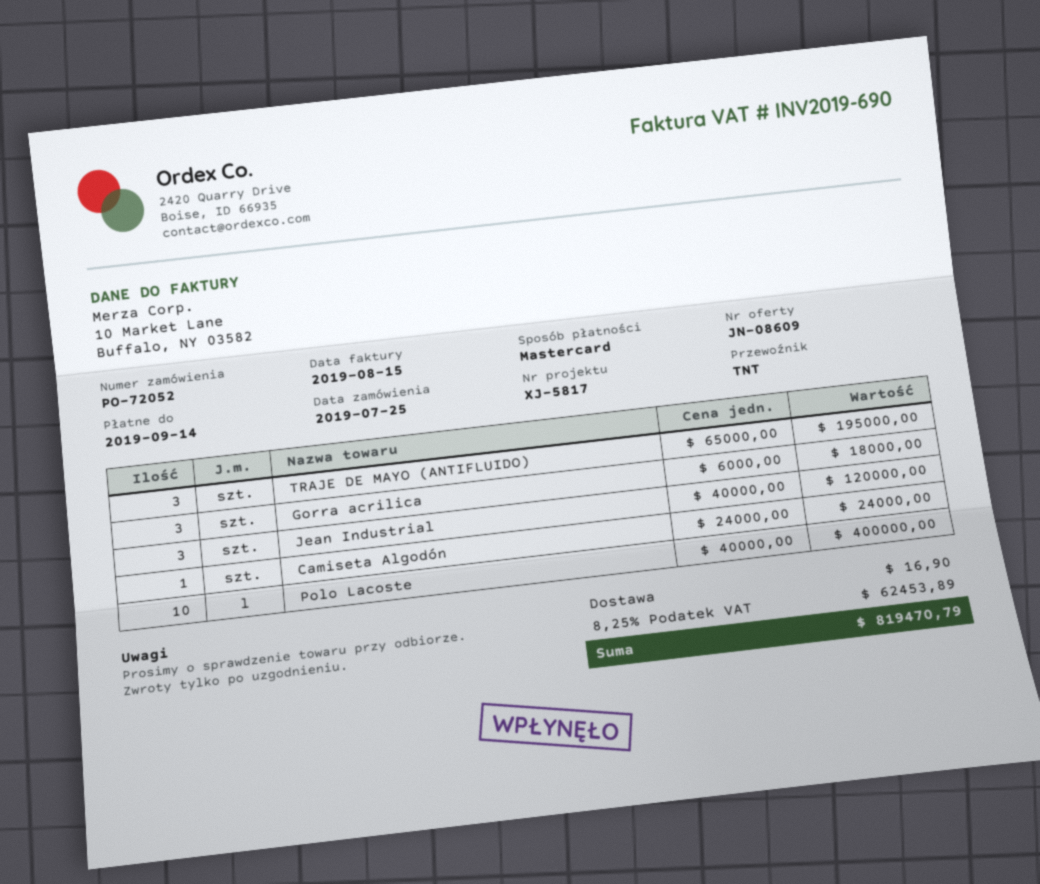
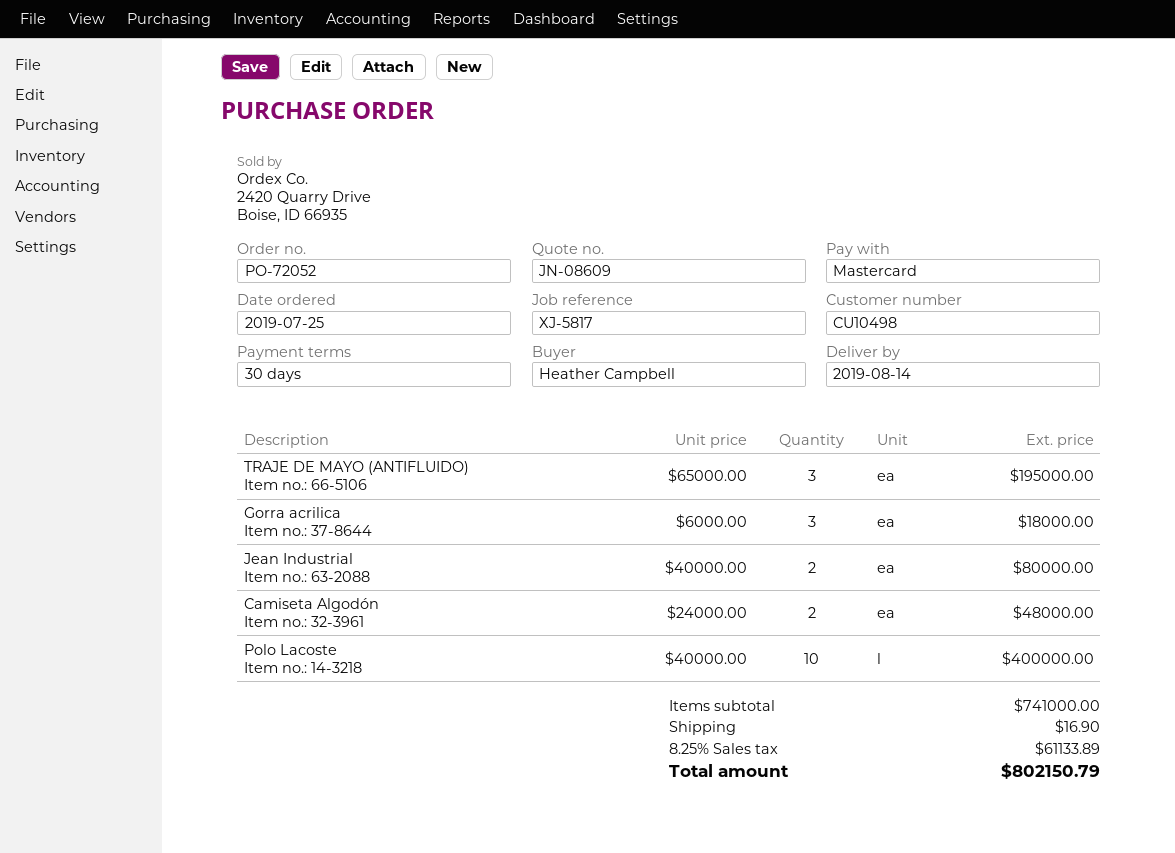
Jean Industrial: 3 x 40000.00 = 120000.00 -> 2 x 40000.00 = 80000.00
Camiseta Algodón: 1 x 24000.00 = 24000.00 -> 2 x 24000.00 = 48000.00
tax: 8.25% = 62453.89 -> 8.25% = 61133.89
total: 819470.79 -> 802150.79

